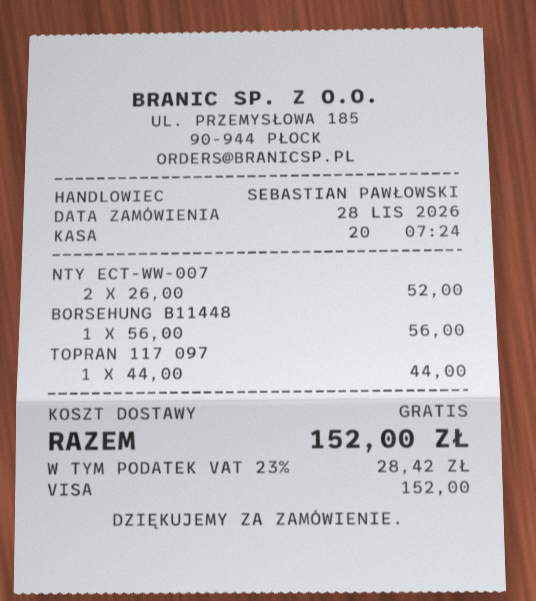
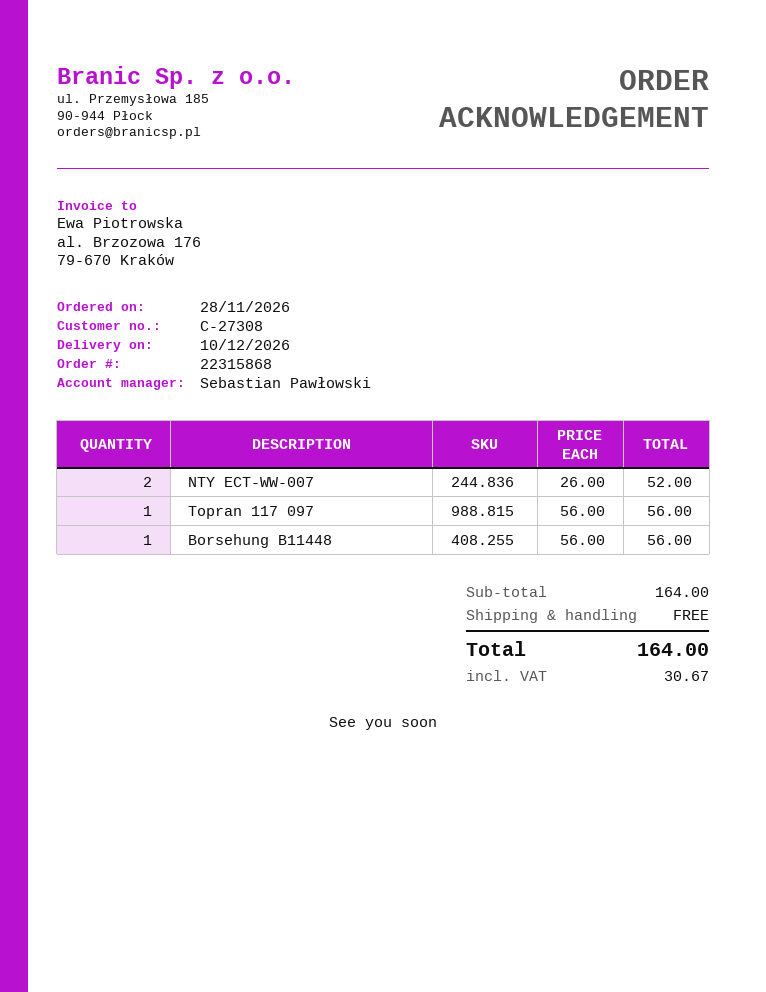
TOPRAN 117 097: 1 x 44.00 = 44.00 -> 1 x 56.00 = 56.00
tax: 28.42 -> 30.67
total: 152.00 -> 164.00

